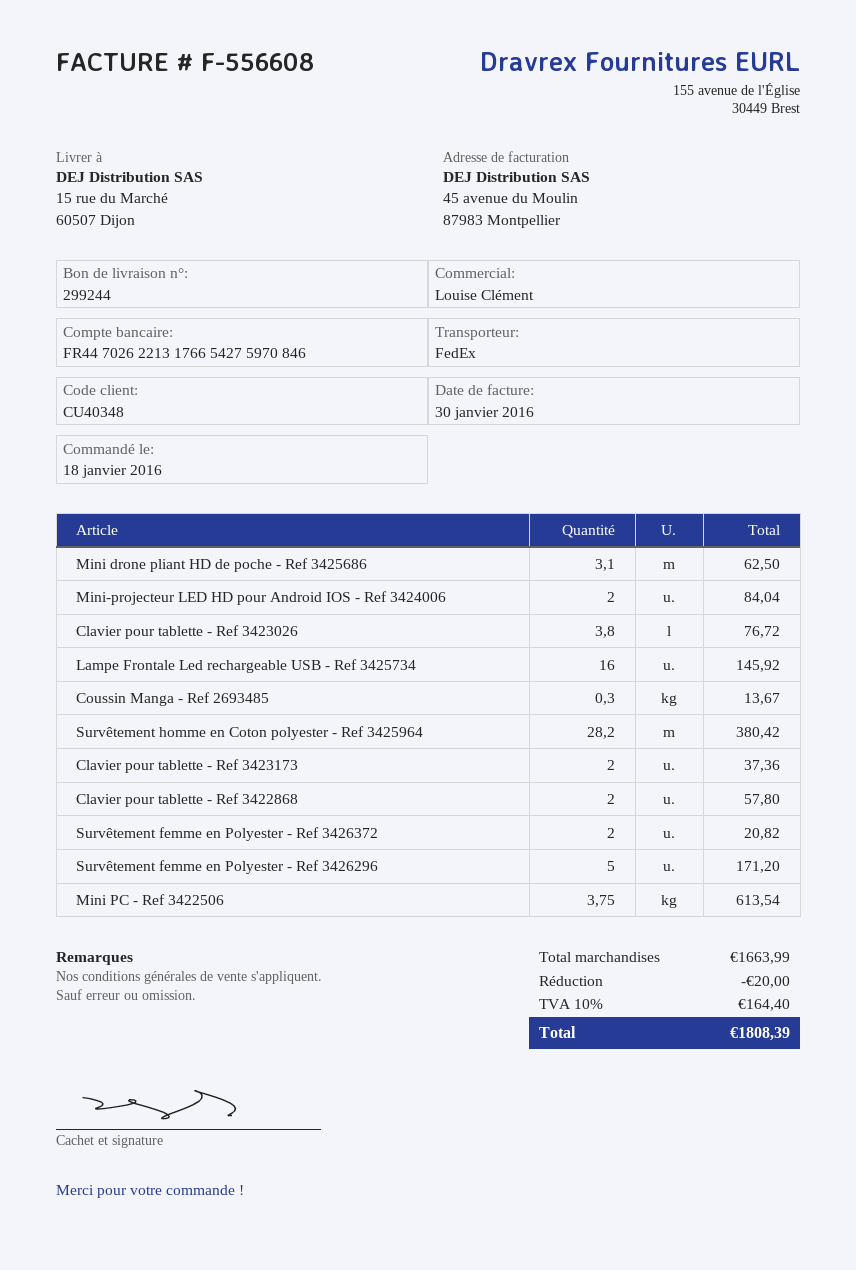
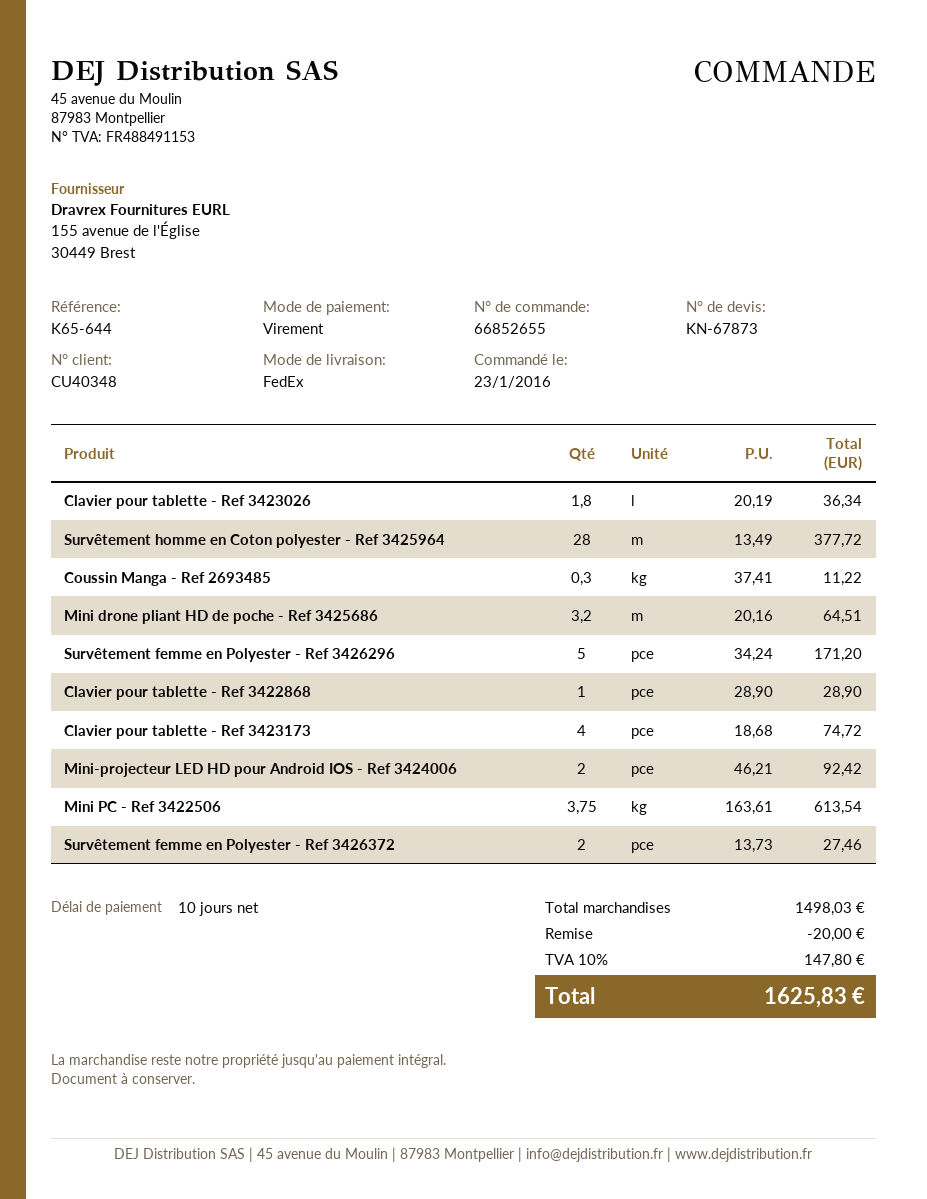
order date: 2016-01-18 -> 2016-01-23
Mini drone pliant HD de poche - Ref 3425686: 3.1 for 62.50 -> 3.2 for 64.51
Mini-projecteur LED HD pour Android IOS - Ref 3424006: 2 for 84.04 -> 2 for 92.42
Clavier pour tablette - Ref 3423026: 3.8 for 76.72 -> 1.8 for 36.34
Lampe Frontale Led rechargeable USB - Ref 3425734: 16 for 145.92 -> none
Coussin Manga - Ref 2693485: 0.3 for 13.67 -> 0.3 for 11.22
Survêtement homme en Coton polyester - Ref 3425964: 28.2 for 380.42 -> 28 for 377.72
Clavier pour tablette - Ref 3423173: 2 for 37.36 -> 4 for 74.72
Clavier pour tablette - Ref 3422868: 2 for 57.80 -> 1 for 28.90
Survêtement femme en Polyester - Ref 3426372: 2 for 20.82 -> 2 for 27.46
subtotal: 1663.99 -> 1498.03
tax: 10% = 164.40 -> 10% = 147.80
total: 1808.39 -> 1625.83

